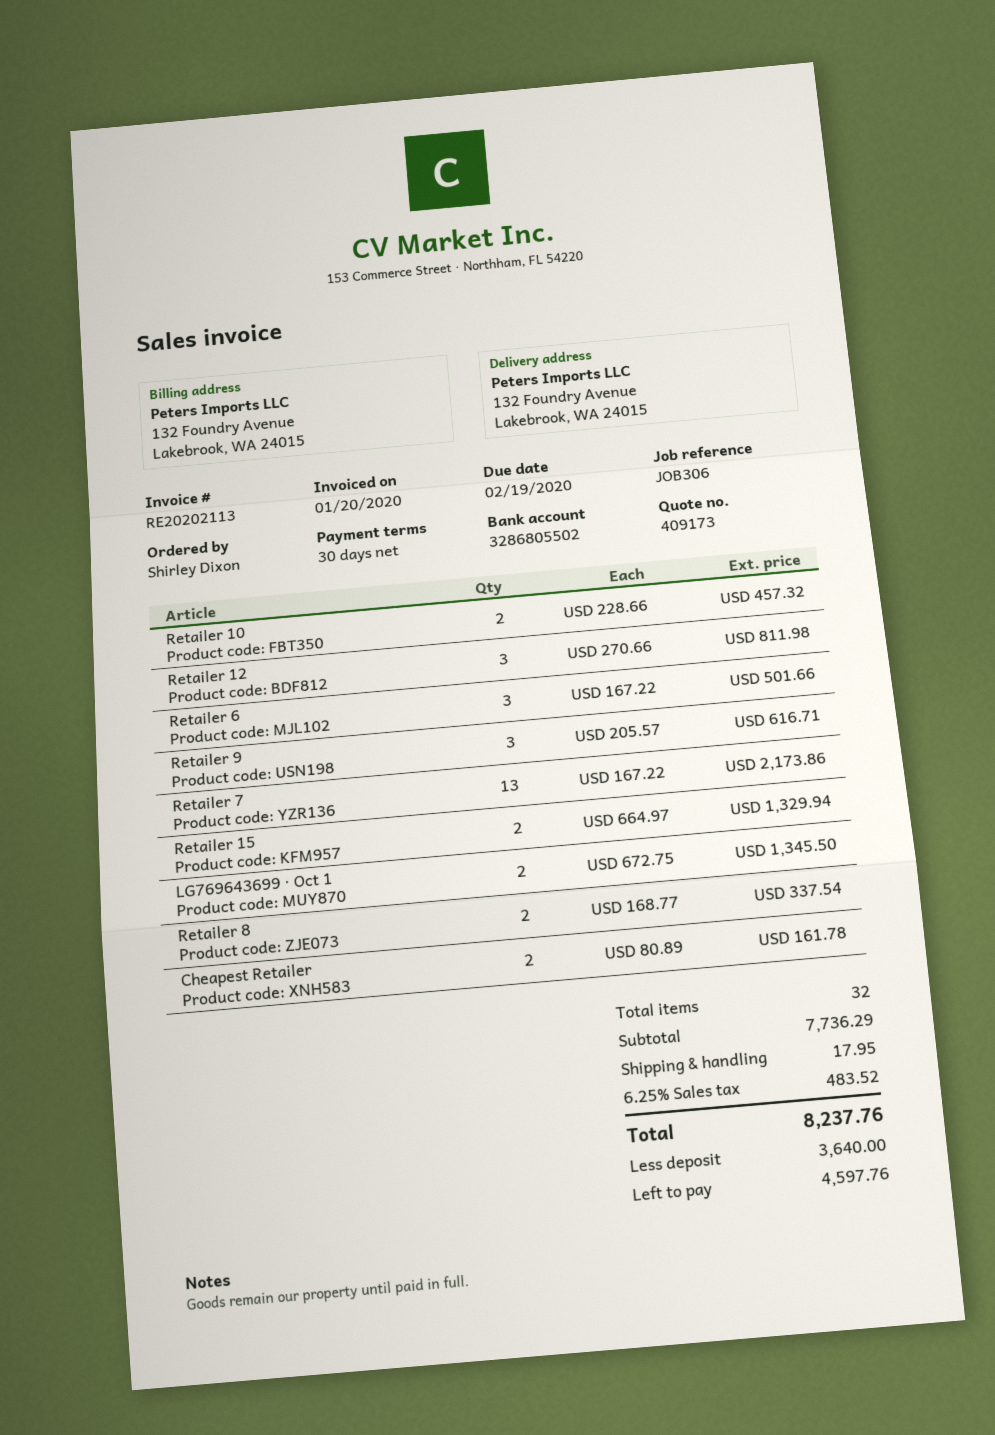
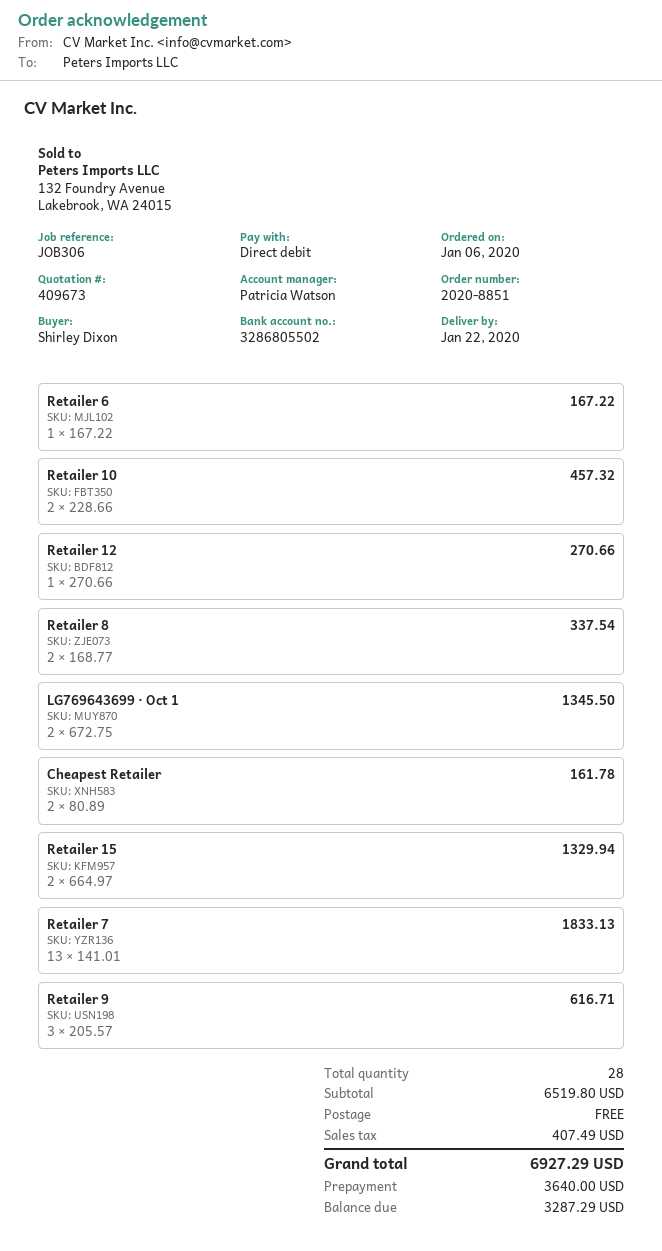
quote number: 409173 -> 409673
Retailer 12: 3 x 270.66 = 811.98 -> 1 x 270.66 = 270.66
Retailer 6: 3 x 167.22 = 501.66 -> 1 x 167.22 = 167.22
Retailer 7: 13 x 167.22 = 2173.86 -> 13 x 141.01 = 1833.13
total quantity: 32 -> 28
subtotal: 7736.29 -> 6519.80
shipping: 17.95 -> 0.00
tax: 483.52 -> 407.49
total: 8237.76 -> 6927.29
balance: 4597.76 -> 3287.29

